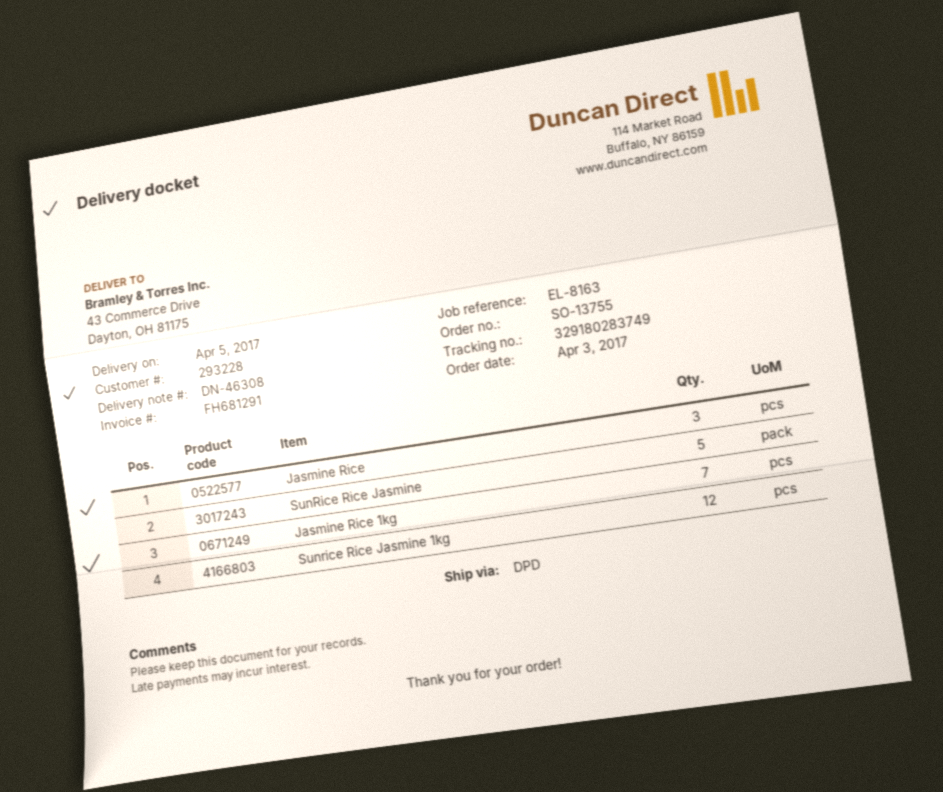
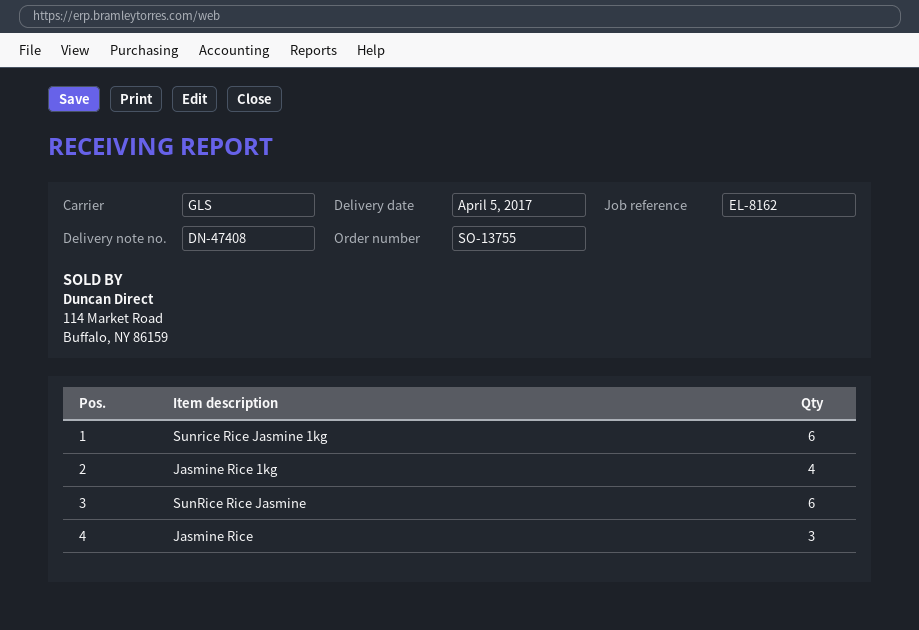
delivery note number: DN-46308 -> DN-47408
reference: EL-8163 -> EL-8162
shipping method: DPD -> GLS
SunRice Rice Jasmine: 5 -> 6
Jasmine Rice 1kg: 7 -> 4
Sunrice Rice Jasmine 1kg: 12 -> 6

